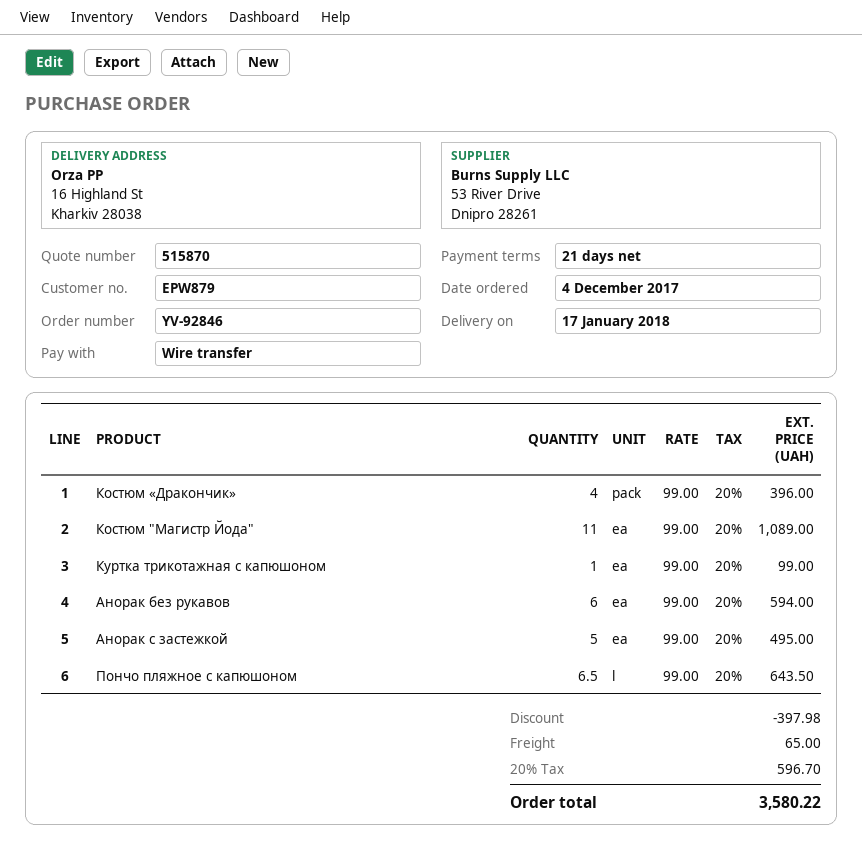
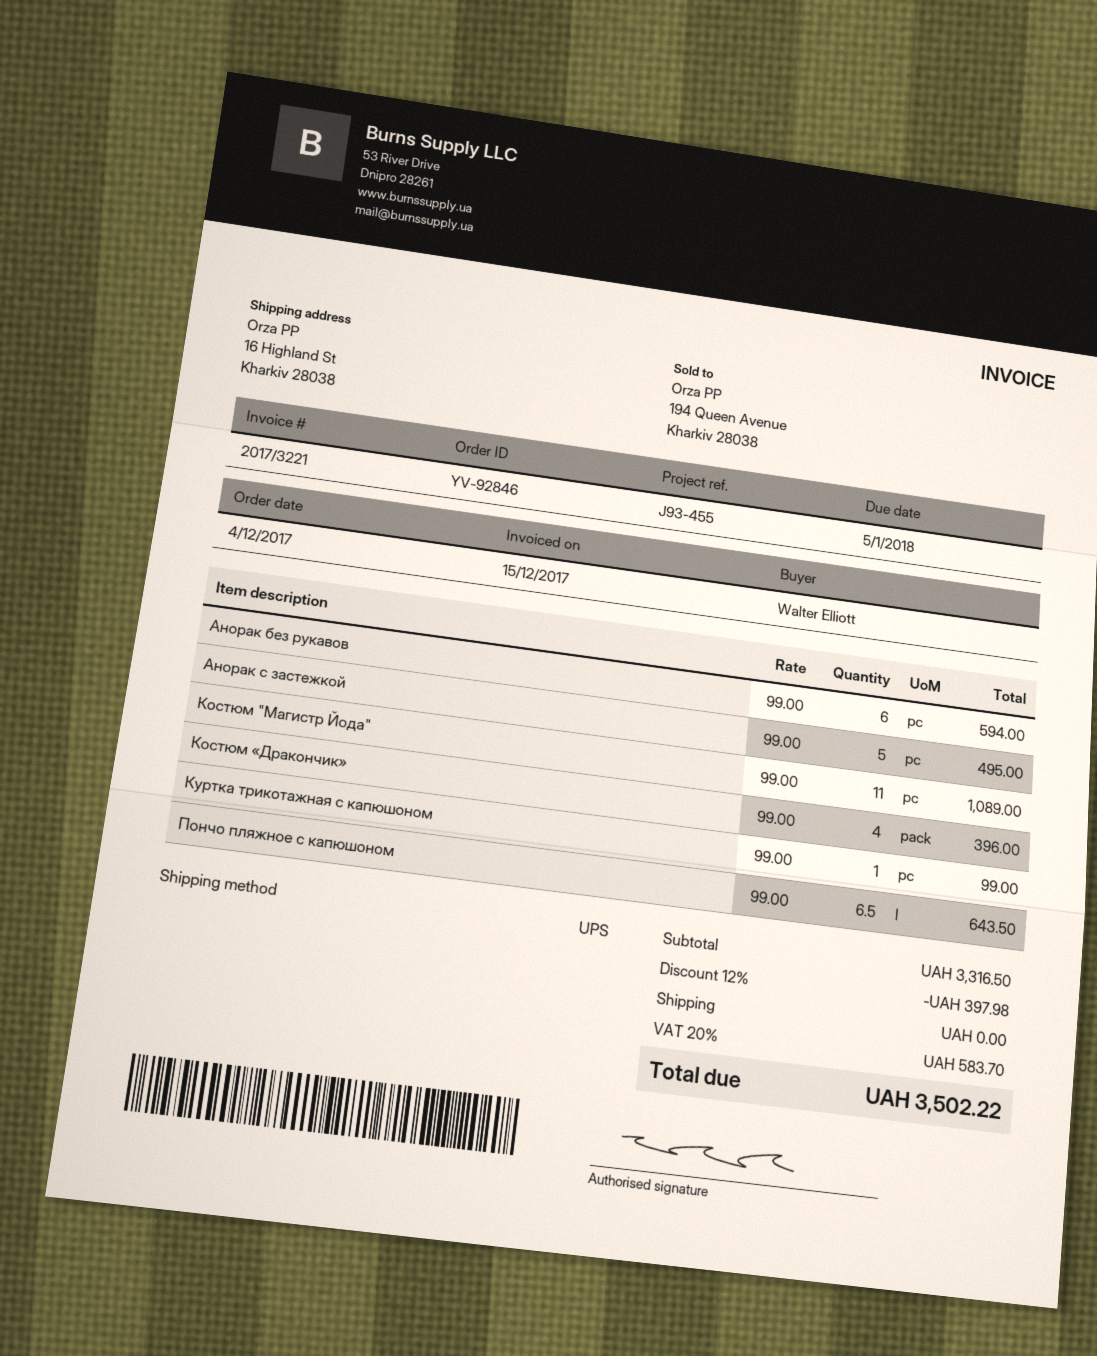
shipping: 65.00 -> 0.00
tax: 20% = 596.70 -> 20% = 583.70
total: 3580.22 -> 3502.22

